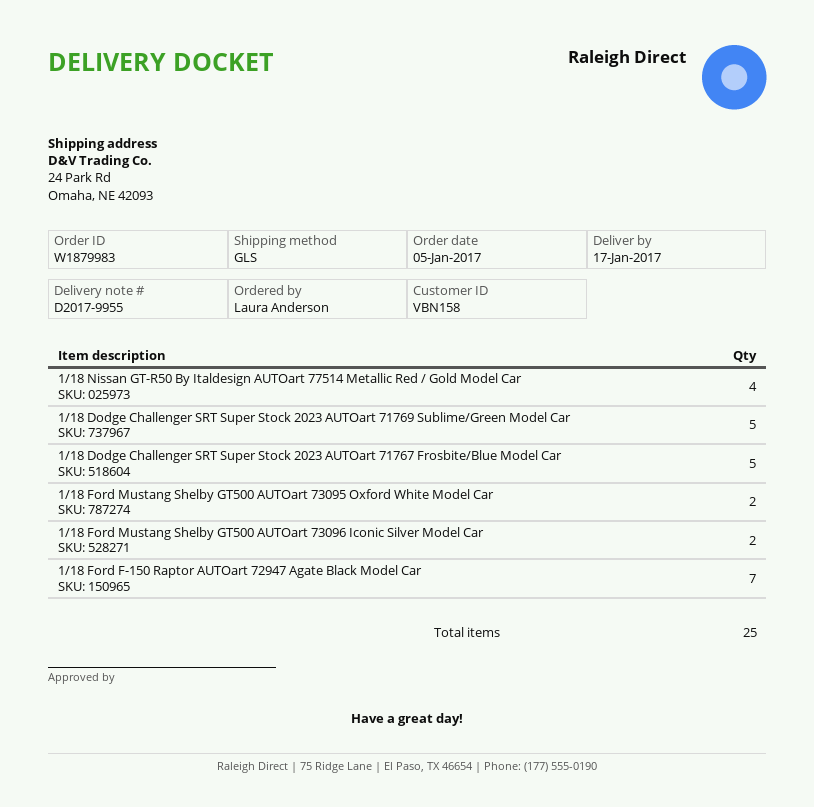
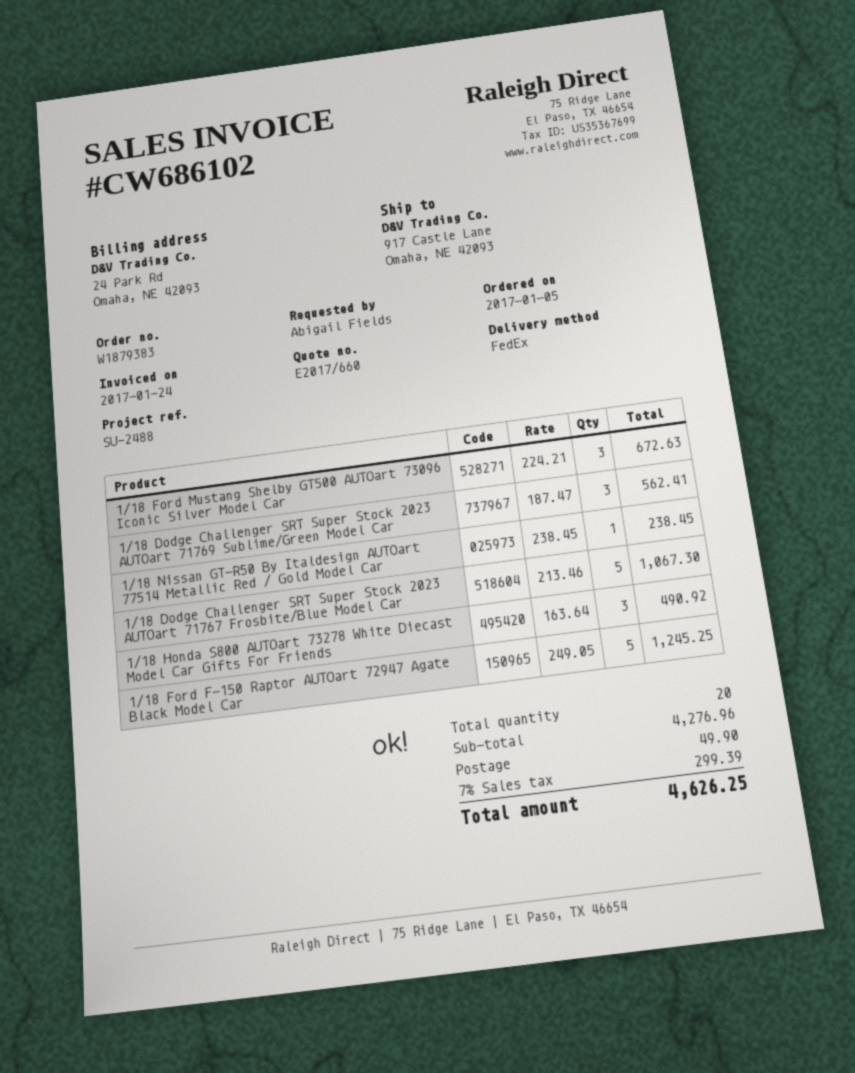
order number: W1879983 -> W1879383
ordered by: Laura Anderson -> Abigail Fields
shipping method: GLS -> FedEx
ship to: 24 Park Rd, Omaha, NE 42093 -> 917 Castle Lane, Omaha, NE 42093
1/18 Nissan GT-R50 By Italdesign AUTOart 77514 Metallic Red / Gold Model Car: 4 -> 1
1/18 Dodge Challenger SRT Super Stock 2023 AUTOart 71769 Sublime/Green Model Car: 5 -> 3
1/18 Ford Mustang Shelby GT500 AUTOart 73095 Oxford White Model Car: 2 -> none
1/18 Ford Mustang Shelby GT500 AUTOart 73096 Iconic Silver Model Car: 2 -> 3
1/18 Ford F-150 Raptor AUTOart 72947 Agate Black Model Car: 7 -> 5
1/18 Honda S800 AUTOart 73278 White Diecast Model Car Gifts For Friends: none -> 3
total quantity: 25 -> 20

